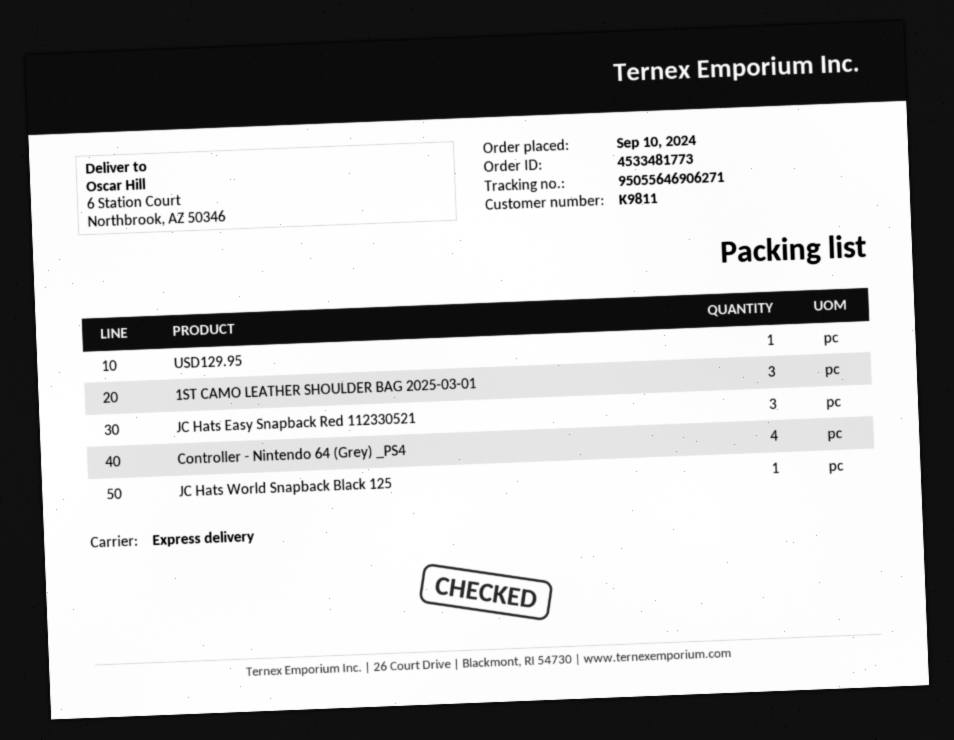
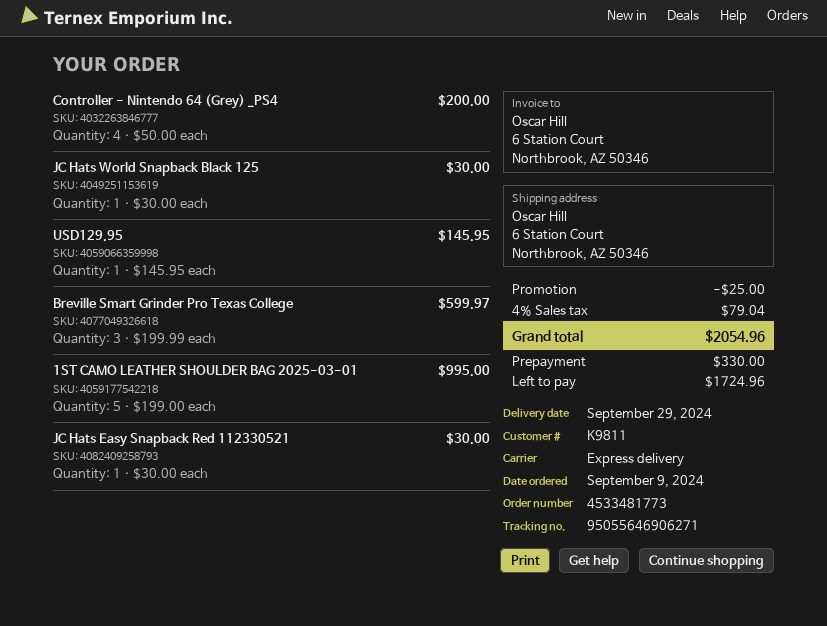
order date: 2024-09-10 -> 2024-09-09
1ST CAMO LEATHER SHOULDER BAG 2025-03-01: 3 -> 5
JC Hats Easy Snapback Red 112330521: 3 -> 1
Breville Smart Grinder Pro Texas College: none -> 3

